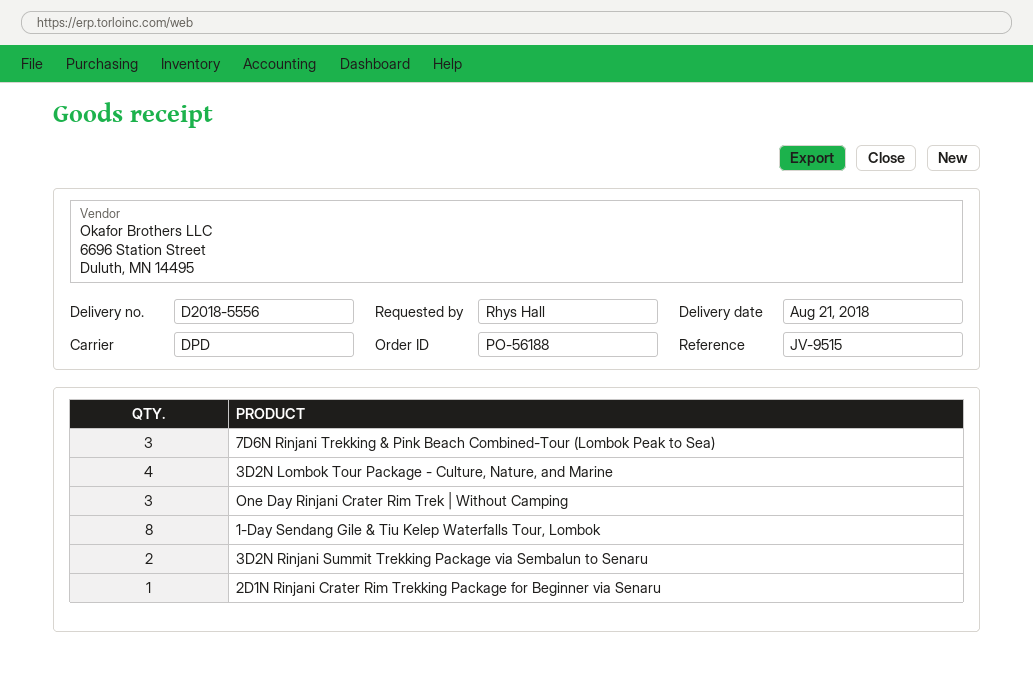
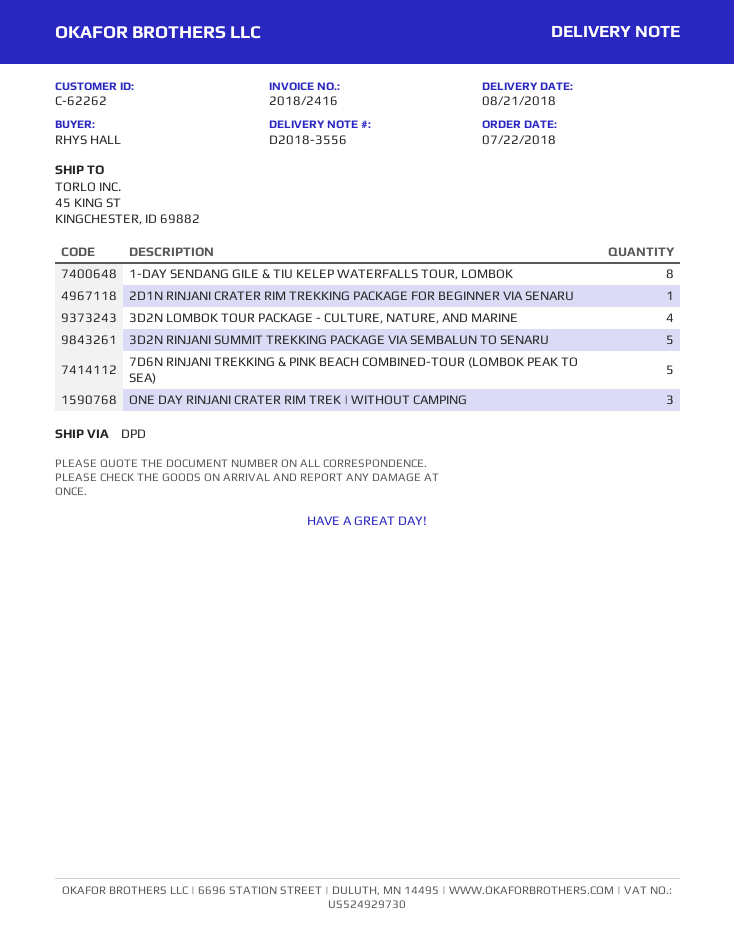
delivery note number: D2018-5556 -> D2018-3556
7D6N Rinjani Trekking & Pink Beach Combined-Tour (Lombok Peak to Sea): 3 -> 5
3D2N Rinjani Summit Trekking Package via Sembalun to Senaru: 2 -> 5

